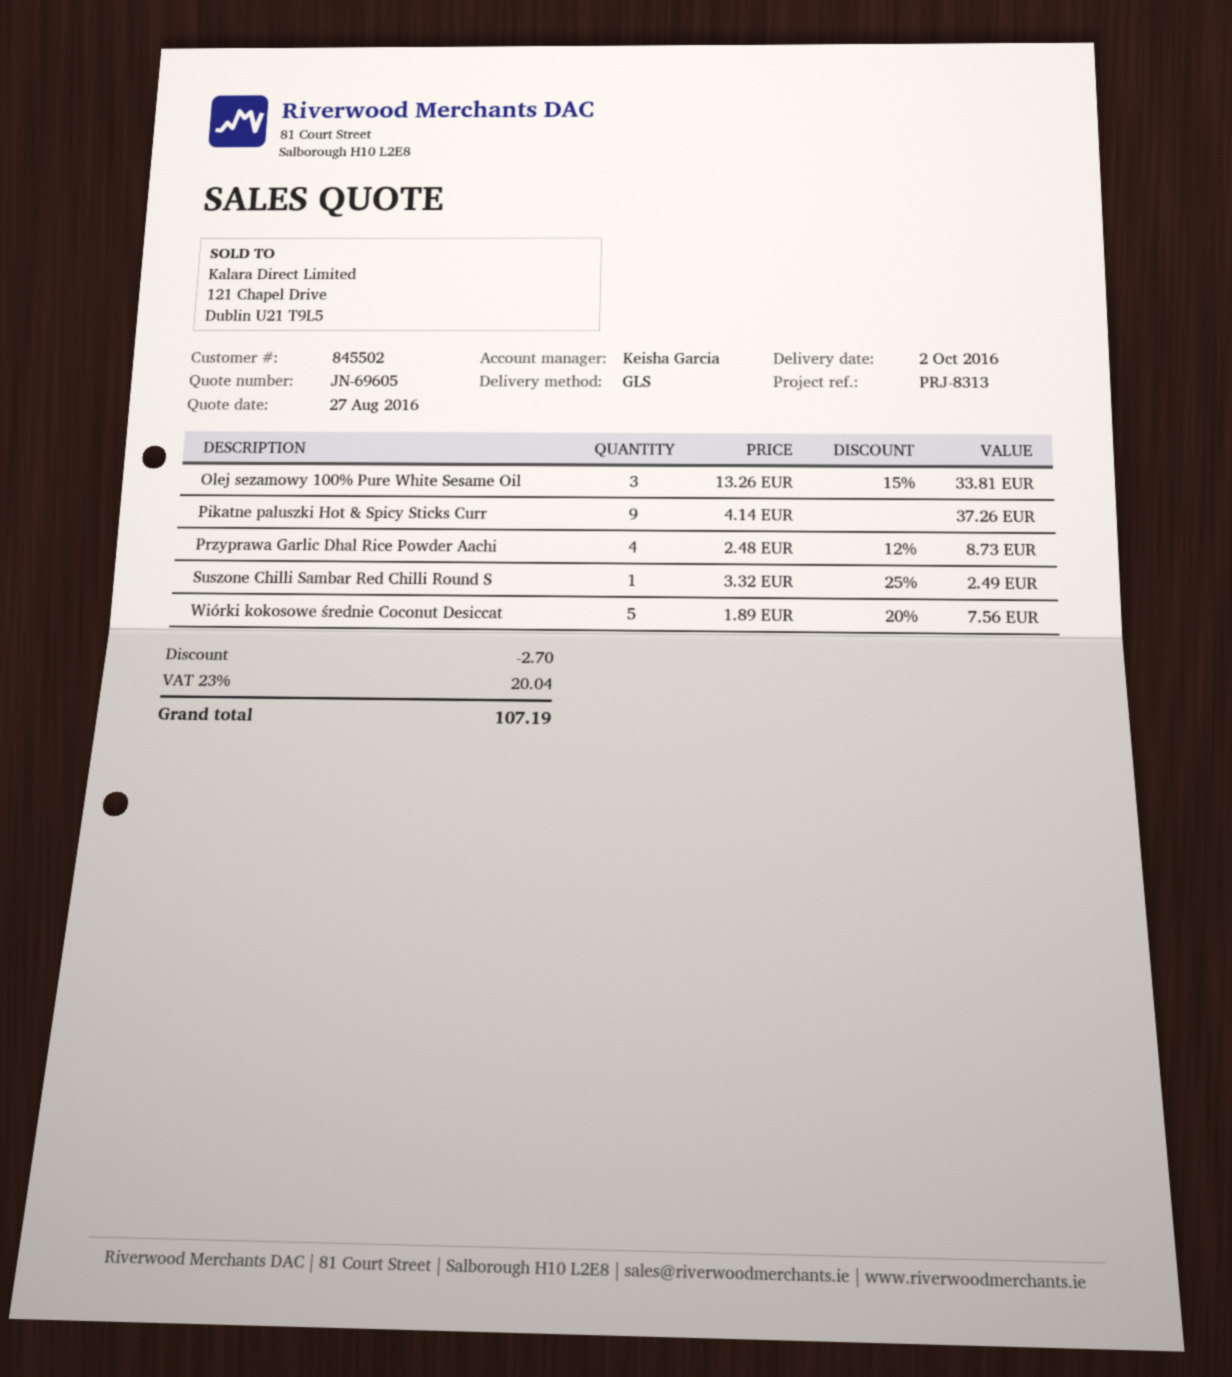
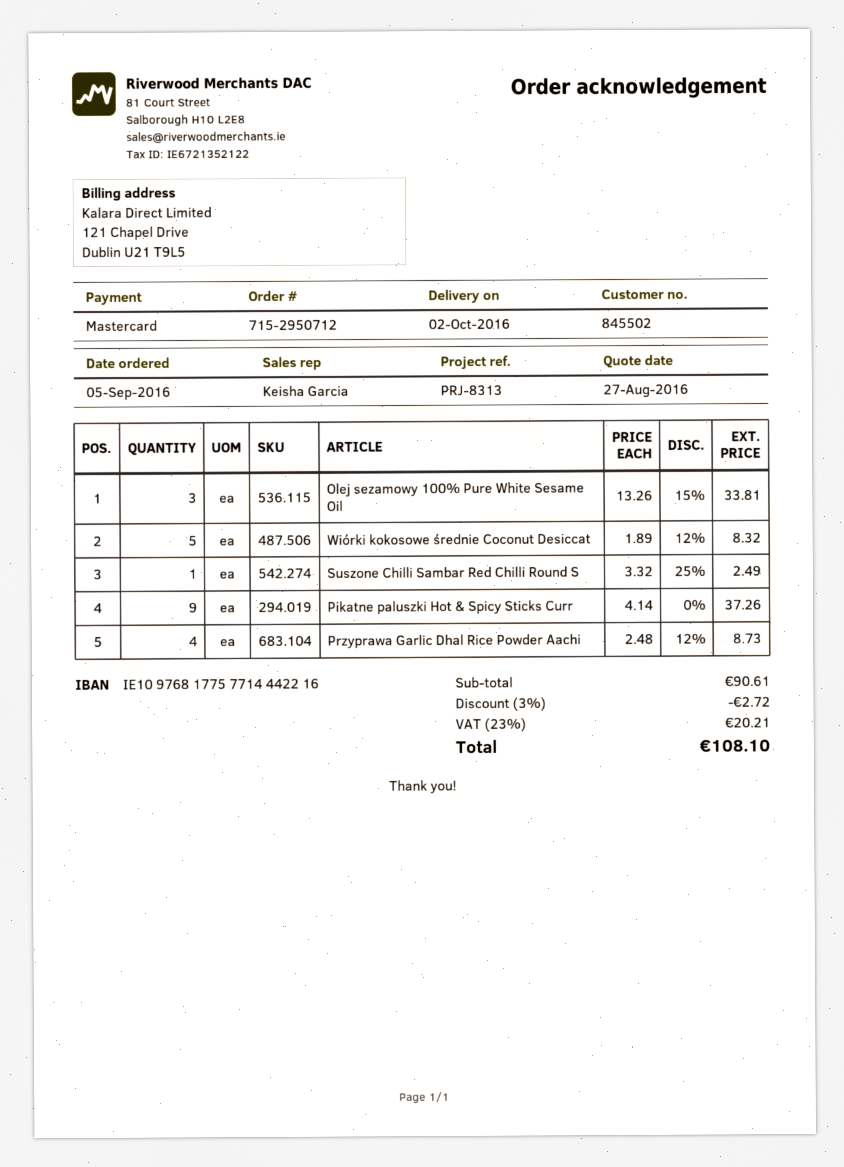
Wiórki kokosowe średnie Coconut Desiccat: 5 x 1.89 - 20% = 7.56 -> 5 x 1.89 - 12% = 8.32
discount: 2.70 -> 2.72
tax: 23% = 20.04 -> 23% = 20.21
total: 107.19 -> 108.10

